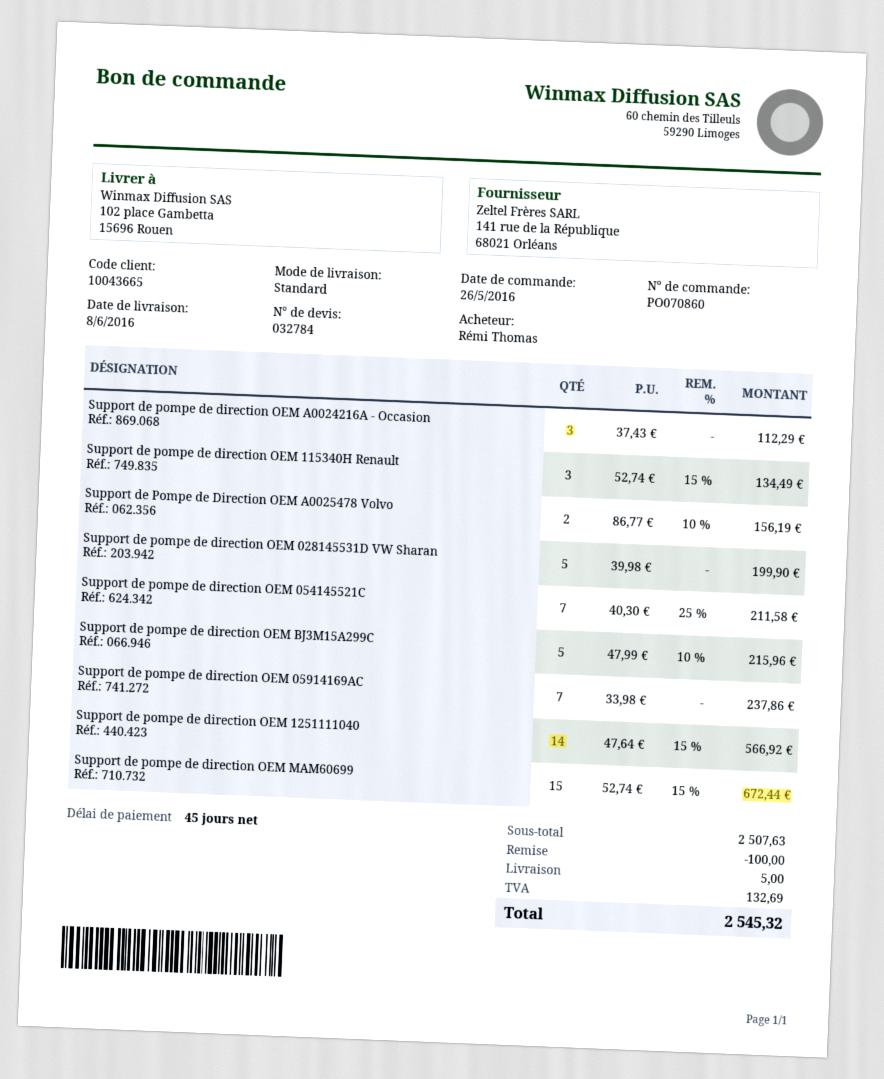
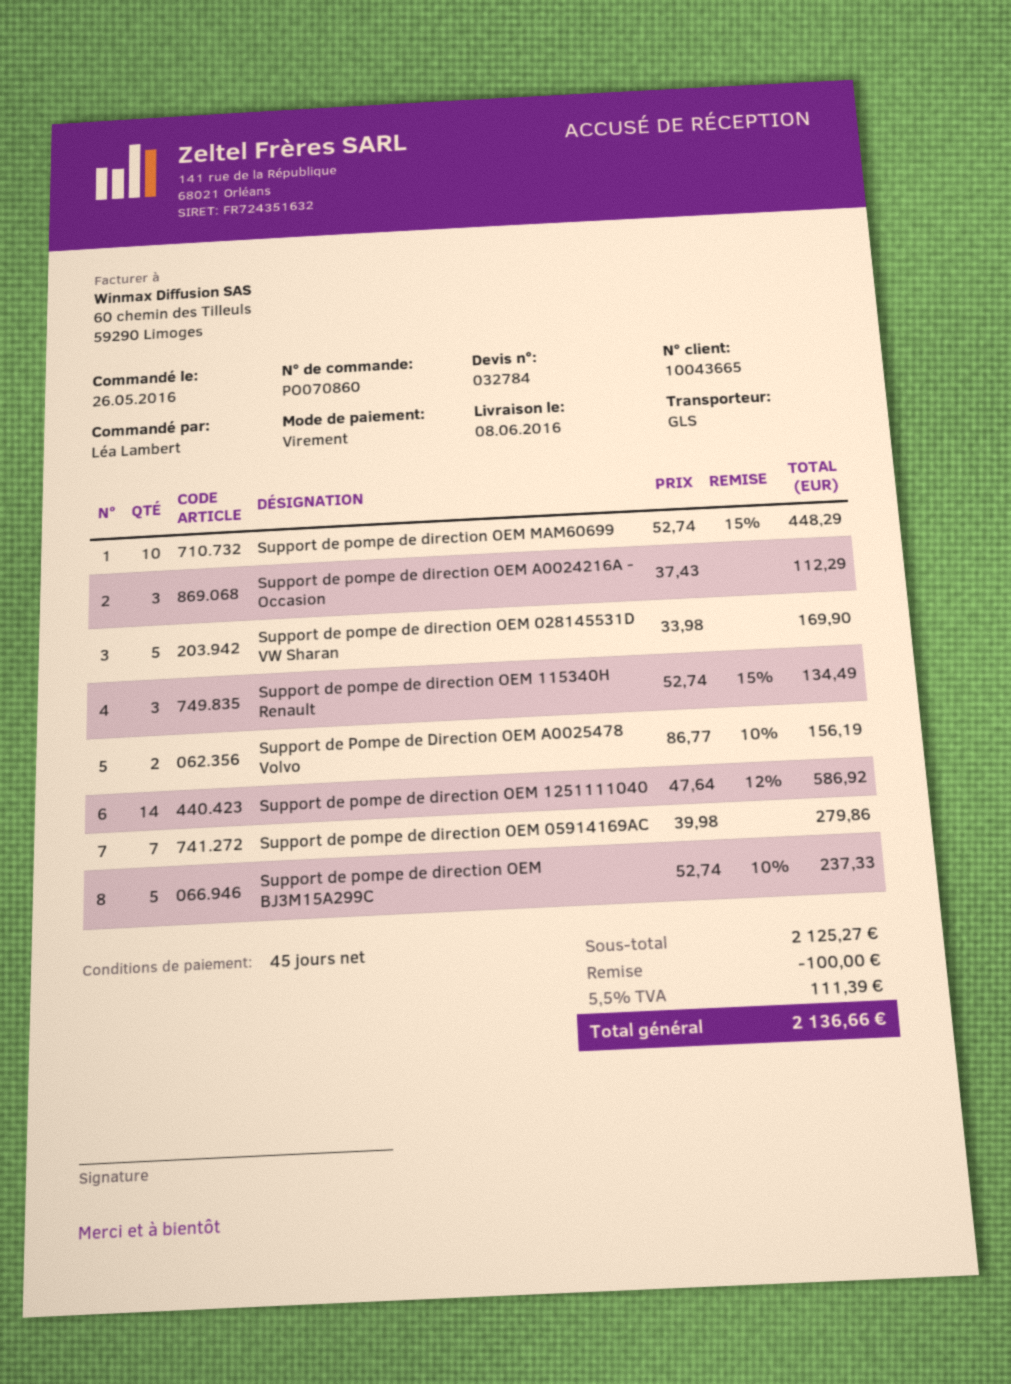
ordered by: Rémi Thomas -> Léa Lambert
shipping method: standard -> GLS
Support de pompe de direction OEM 028145531D VW Sharan: 5 x 39.98 = 199.90 -> 5 x 33.98 = 169.90
Support de pompe de direction OEM 054145521C: 7 x 40.30 - 25% = 211.58 -> none
Support de pompe de direction OEM BJ3M15A299C: 5 x 47.99 - 10% = 215.96 -> 5 x 52.74 - 10% = 237.33
Support de pompe de direction OEM 05914169AC: 7 x 33.98 = 237.86 -> 7 x 39.98 = 279.86
Support de pompe de direction OEM 1251111040: 14 x 47.64 - 15% = 566.92 -> 14 x 47.64 - 12% = 586.92
Support de pompe de direction OEM MAM60699: 15 x 52.74 - 15% = 672.44 -> 10 x 52.74 - 15% = 448.29
subtotal: 2507.63 -> 2125.27
shipping: 5.00 -> none
tax: 132.69 -> 111.39
total: 2545.32 -> 2136.66

